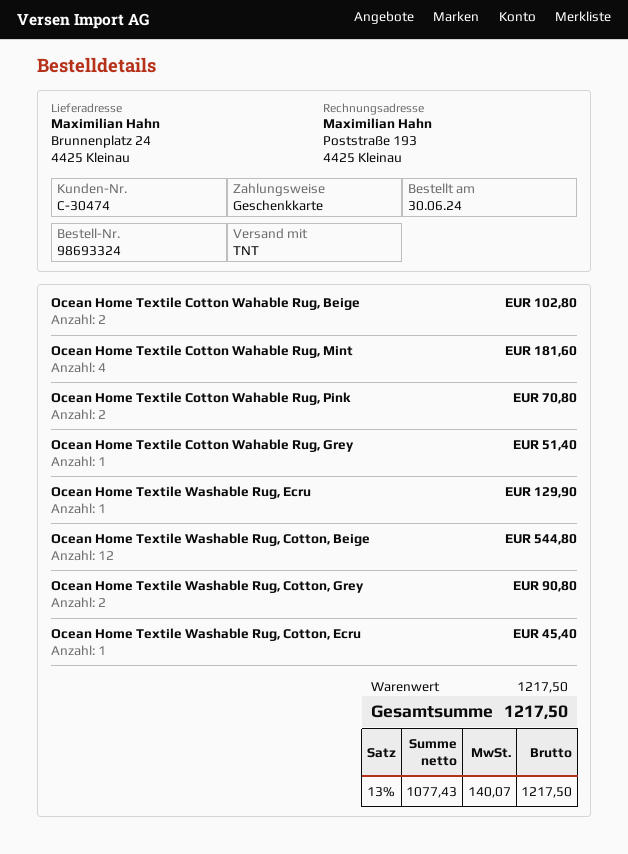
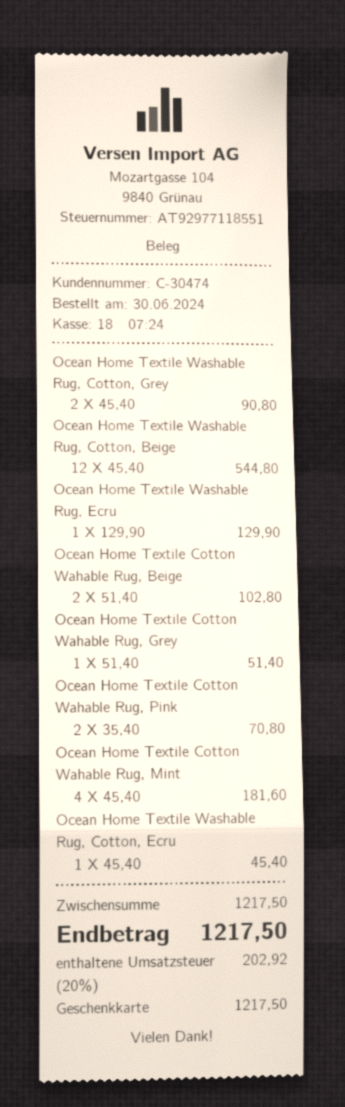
tax: 13% = 140.07 -> 20% = 202.92

